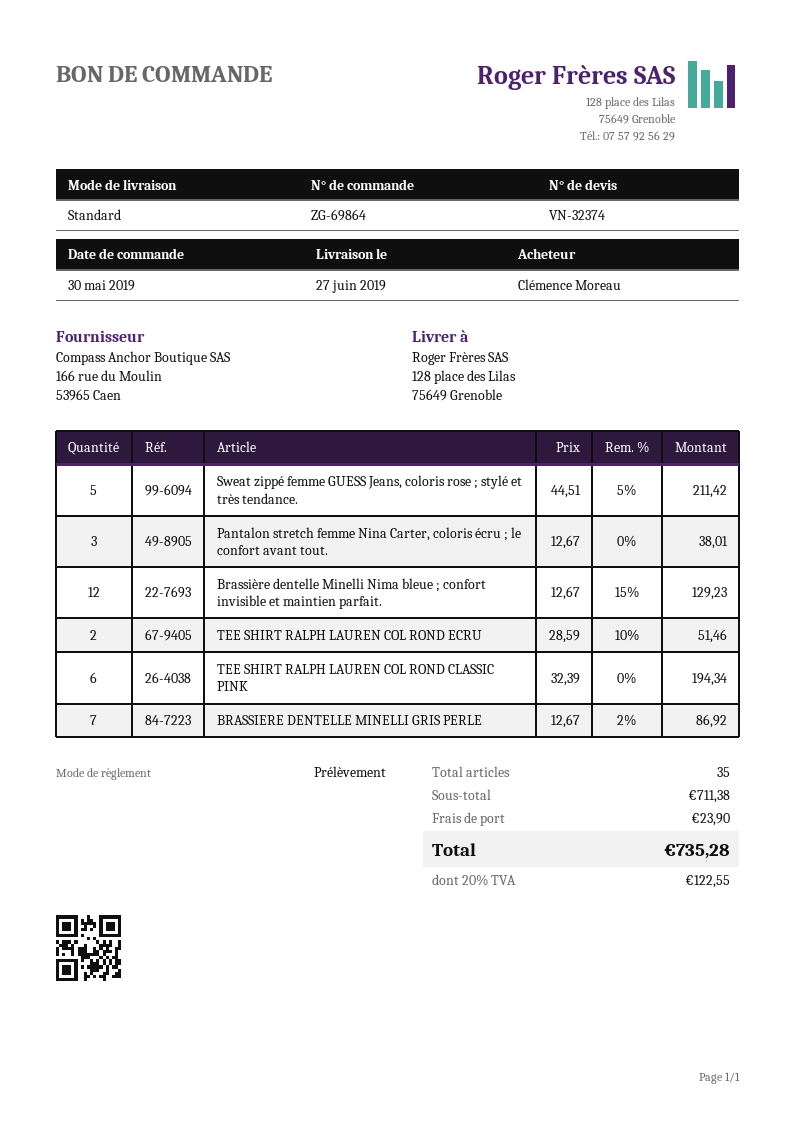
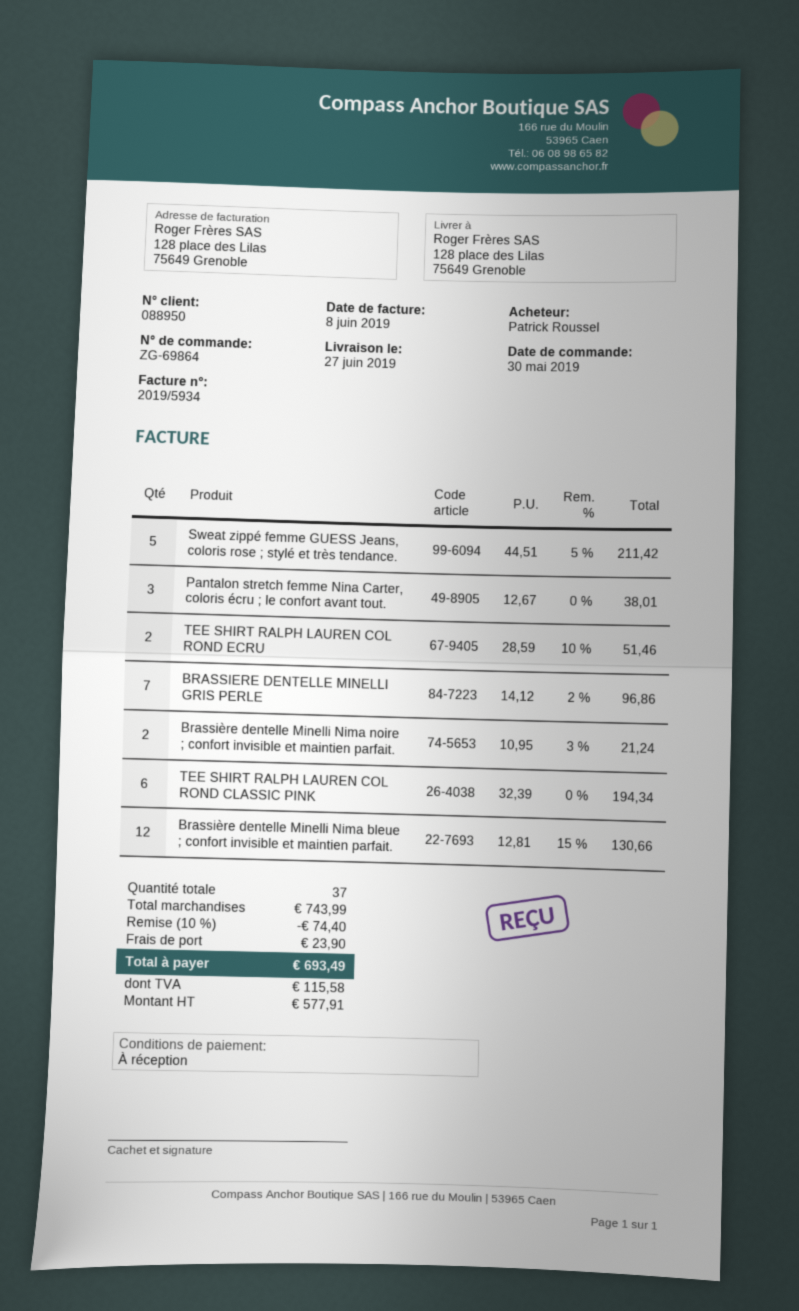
ordered by: Clémence Moreau -> Patrick Roussel
Brassière dentelle Minelli Nima bleue ; confort invisible et maintien parfait.: 12 x 12.67 - 15% = 129.23 -> 12 x 12.81 - 15% = 130.66
BRASSIERE DENTELLE MINELLI GRIS PERLE: 7 x 12.67 - 2% = 86.92 -> 7 x 14.12 - 2% = 96.86
Brassière dentelle Minelli Nima noire ; confort invisible et maintien parfait.: none -> 2 x 10.95 - 3% = 21.24
total quantity: 35 -> 37
subtotal: 711.38 -> 743.99
discount: none -> 10% = 74.40
tax: 122.55 -> 115.58
total: 735.28 -> 693.49

